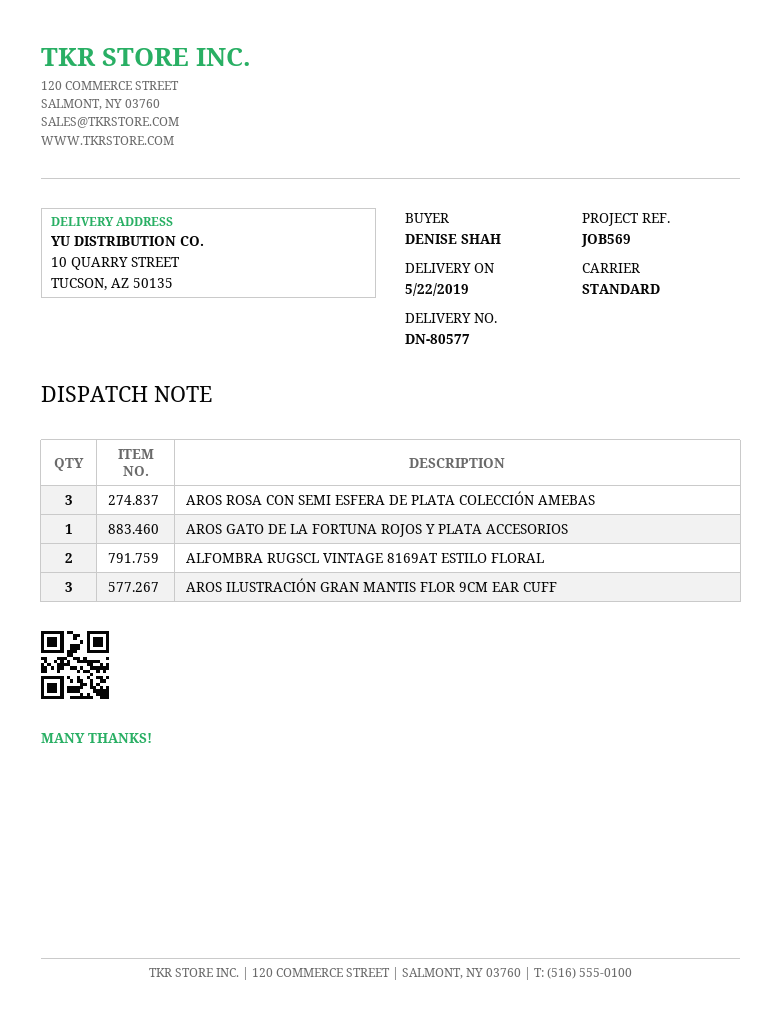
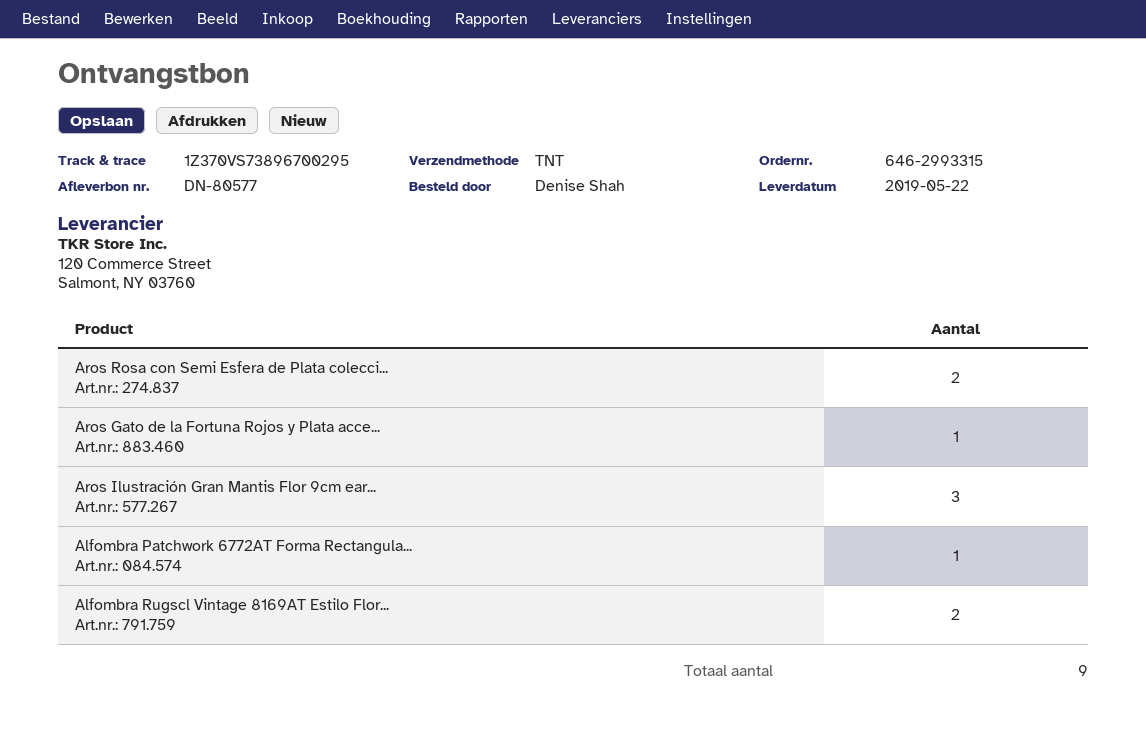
shipping method: standard -> TNT
AROS ROSA CON SEMI ESFERA DE PLATA COLECCIÓN AMEBAS: 3 -> 2
Alfombra Patchwork 6772AT Forma Rectangula...: none -> 1

